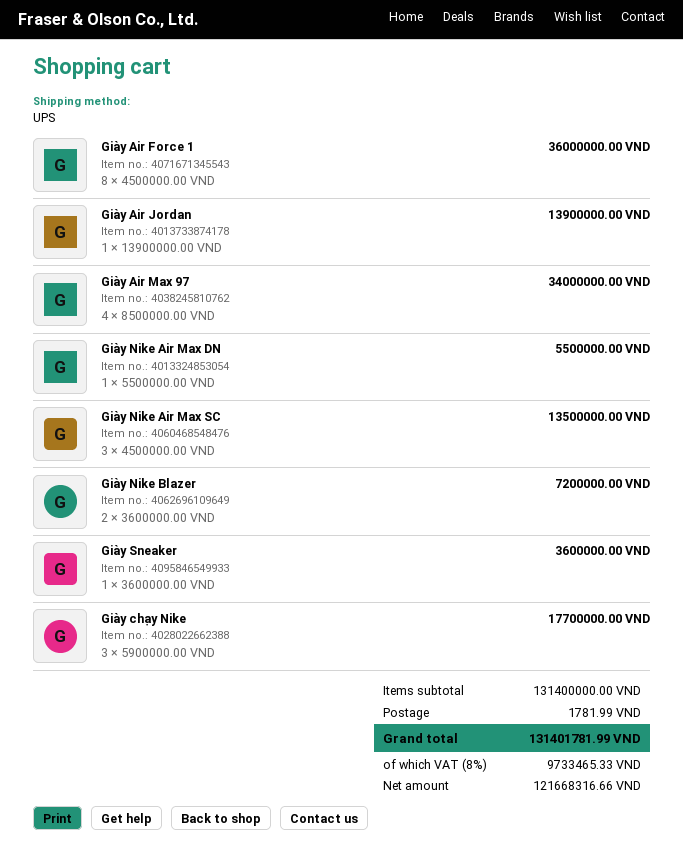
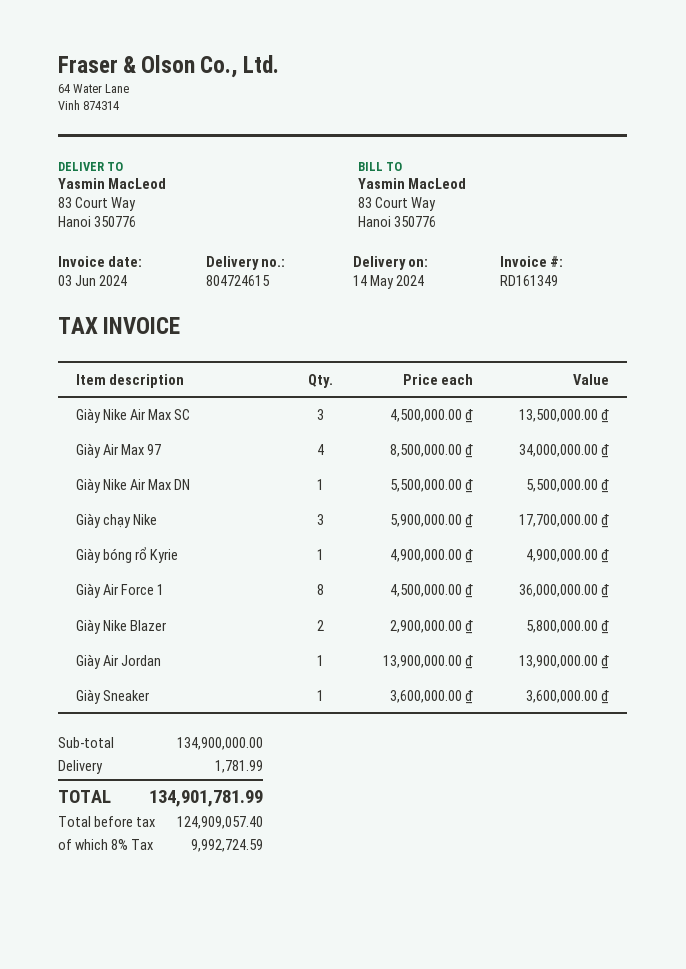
Giày Nike Blazer: 2 x 3600000.00 = 7200000.00 -> 2 x 2900000.00 = 5800000.00
Giày bóng rổ Kyrie: none -> 1 x 4900000.00 = 4900000.00
subtotal: 131400000.00 -> 134900000.00
net: 121668316.66 -> 124909057.40
tax: 8% = 9733465.33 -> 8% = 9992724.59
total: 131401781.99 -> 134901781.99

